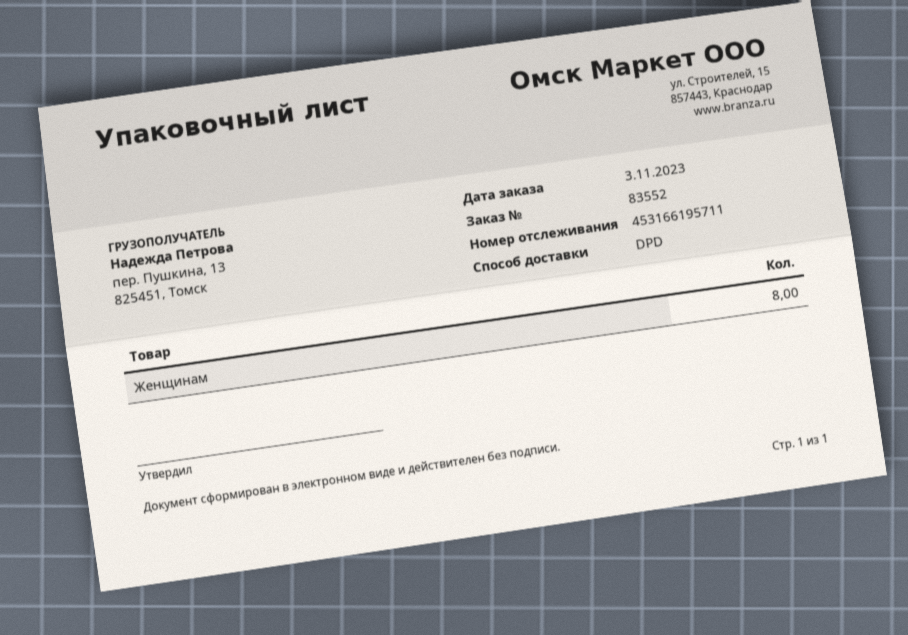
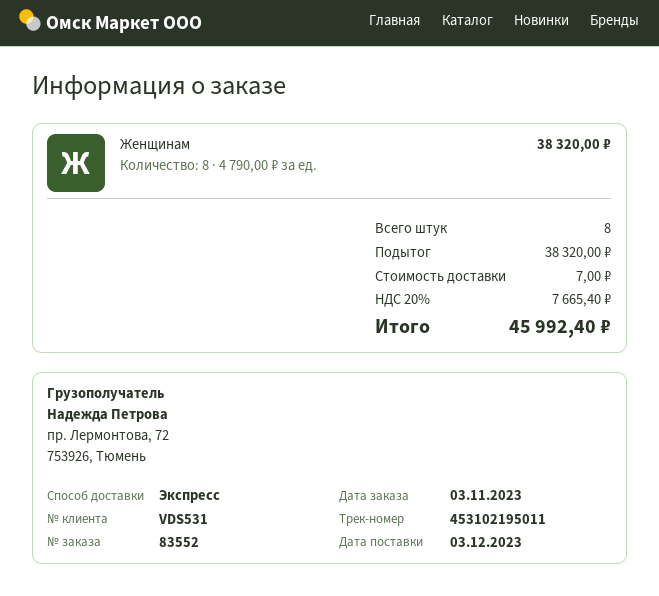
shipping method: DPD -> express
tracking number: 453166195711 -> 453102195011
ship to: пер. Пушкина, 13, 825451, Томск -> пр. Лермонтова, 72, 753926, Тюмень

